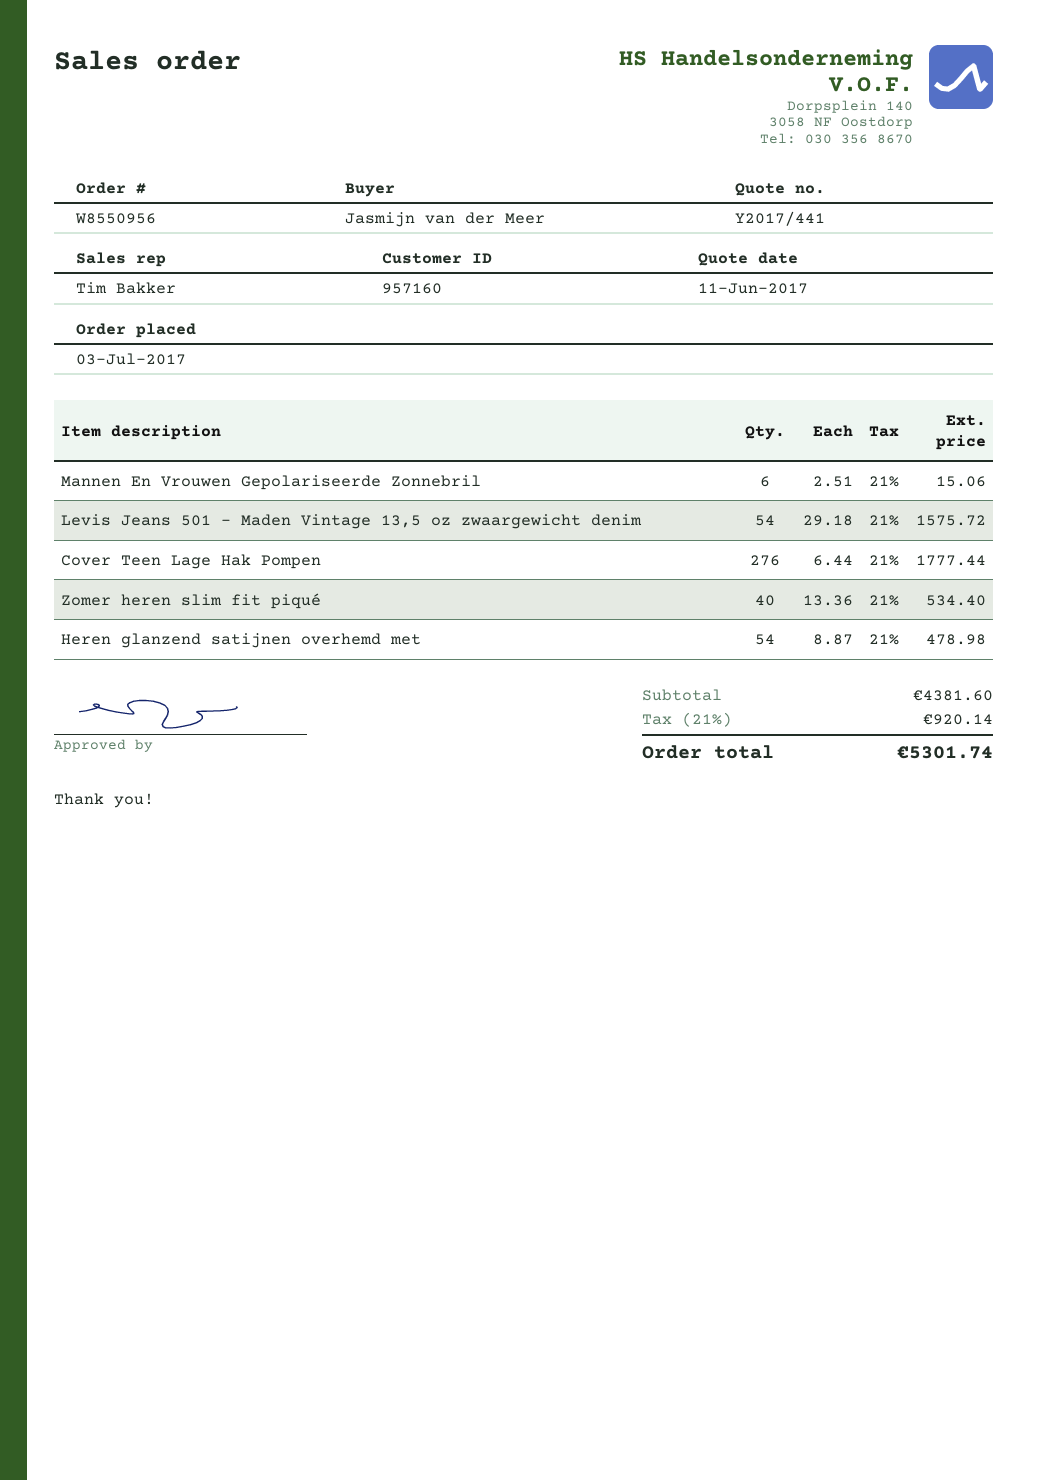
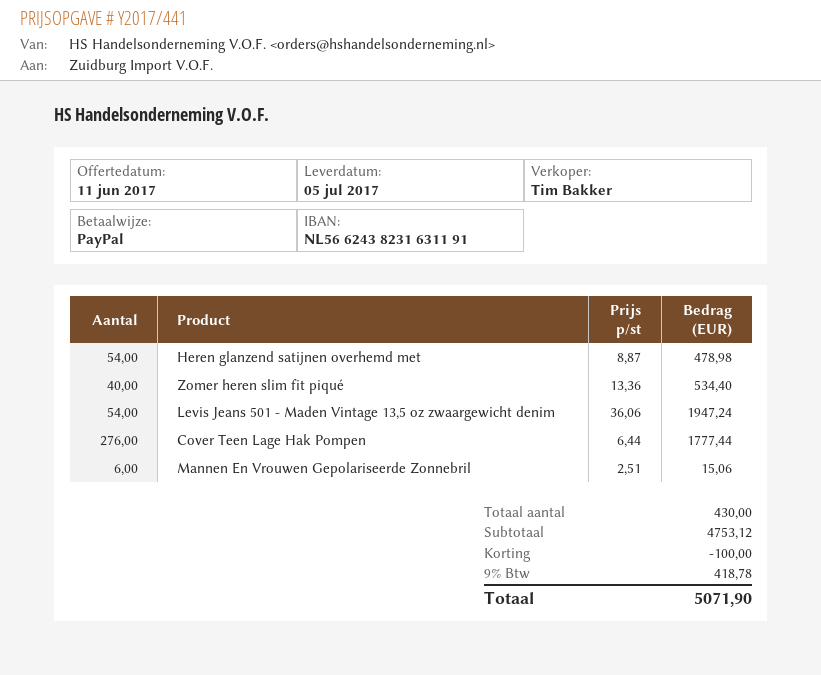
Levis Jeans 501 - Maden Vintage 13,5 oz zwaargewicht denim: 54 x 29.18 = 1575.72 -> 54 x 36.06 = 1947.24
subtotal: 4381.60 -> 4753.12
discount: none -> 100.00
tax: 21% = 920.14 -> 9% = 418.78
total: 5301.74 -> 5071.90

